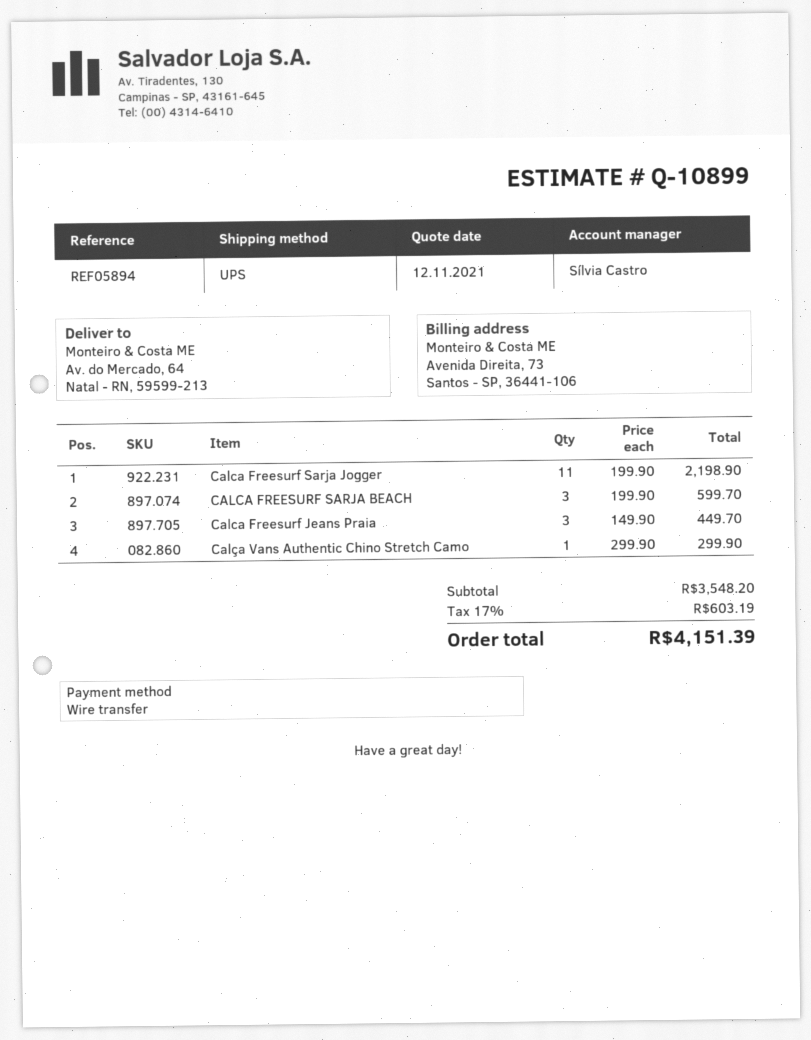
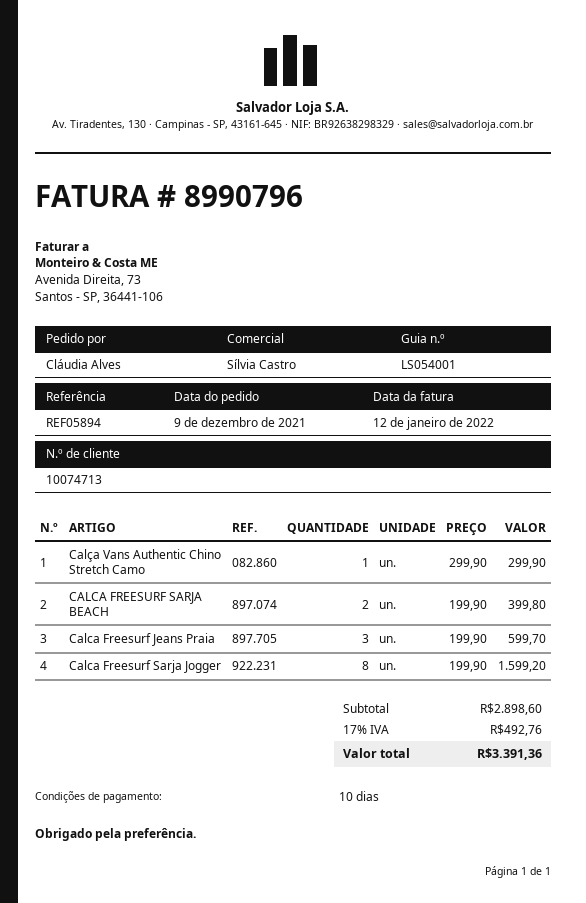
Calca Freesurf Sarja Jogger: 11 x 199.90 = 2198.90 -> 8 x 199.90 = 1599.20
CALCA FREESURF SARJA BEACH: 3 x 199.90 = 599.70 -> 2 x 199.90 = 399.80
Calca Freesurf Jeans Praia: 3 x 149.90 = 449.70 -> 3 x 199.90 = 599.70
subtotal: 3548.20 -> 2898.60
tax: 17% = 603.19 -> 17% = 492.76
total: 4151.39 -> 3391.36

